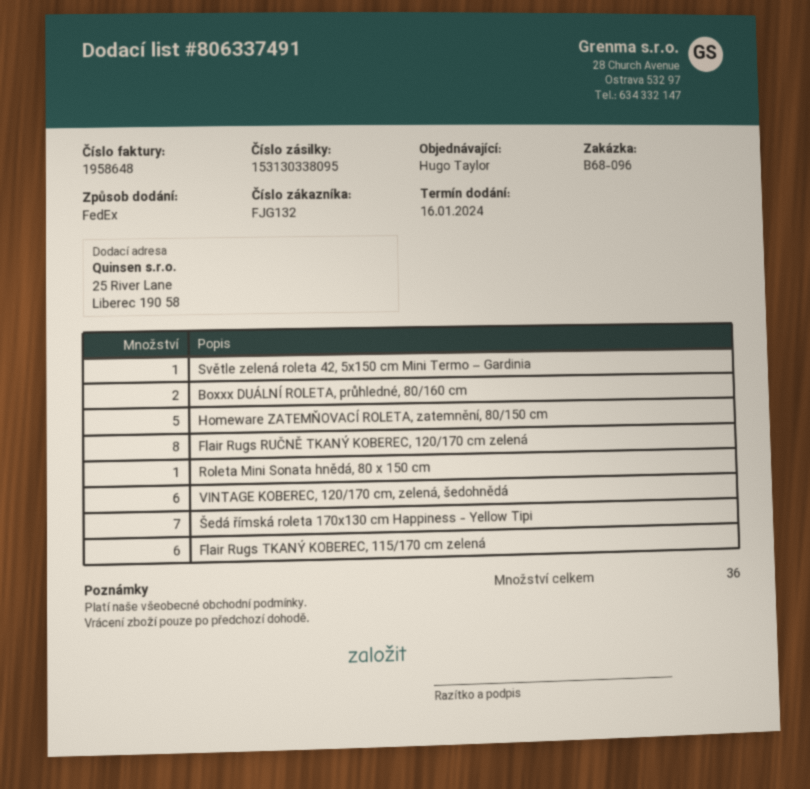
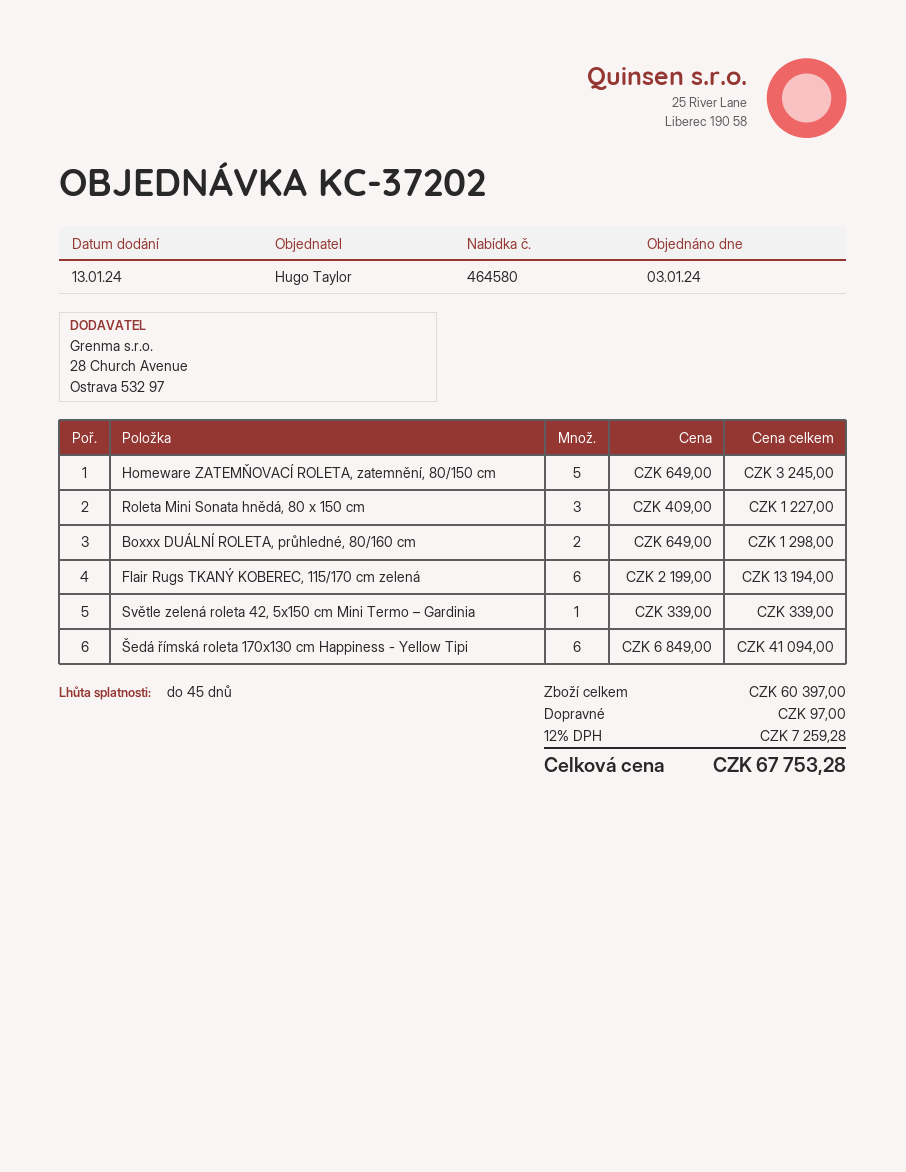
delivery date: 2024-01-16 -> 2024-01-13
Flair Rugs RUČNĚ TKANÝ KOBEREC, 120/170 cm zelená: 8 -> none
Roleta Mini Sonata hnědá, 80 x 150 cm: 1 -> 3
VINTAGE KOBEREC, 120/170 cm, zelená, šedohnědá: 6 -> none
Šedá římská roleta 170x130 cm Happiness - Yellow Tipi: 7 -> 6

